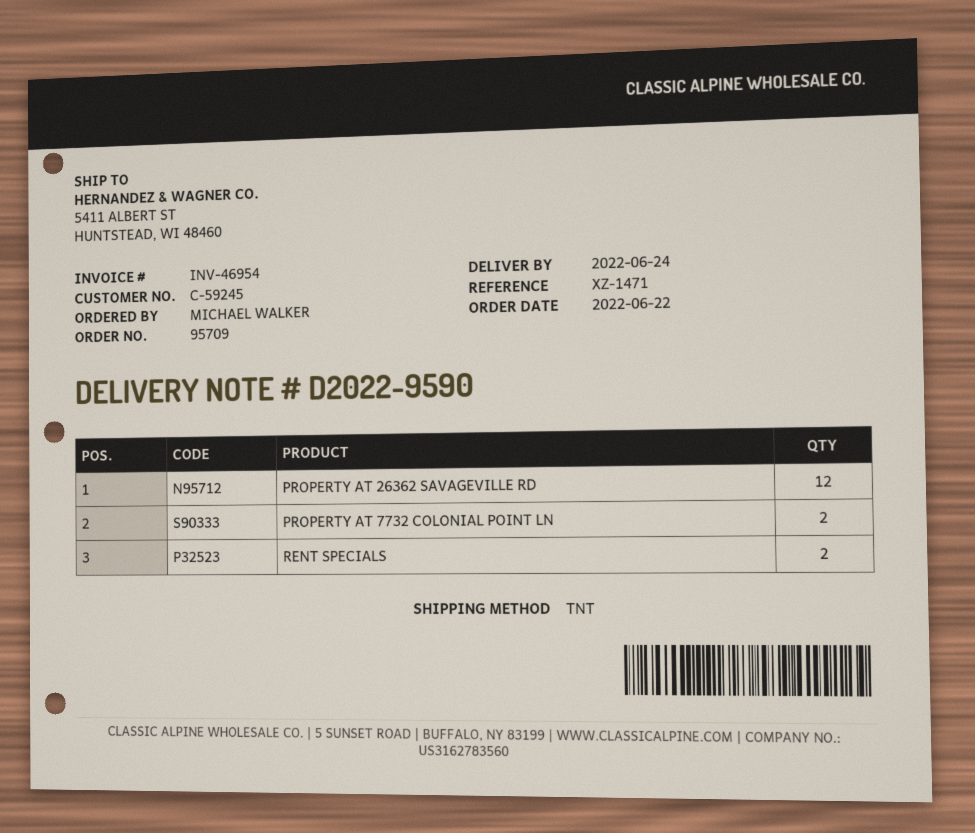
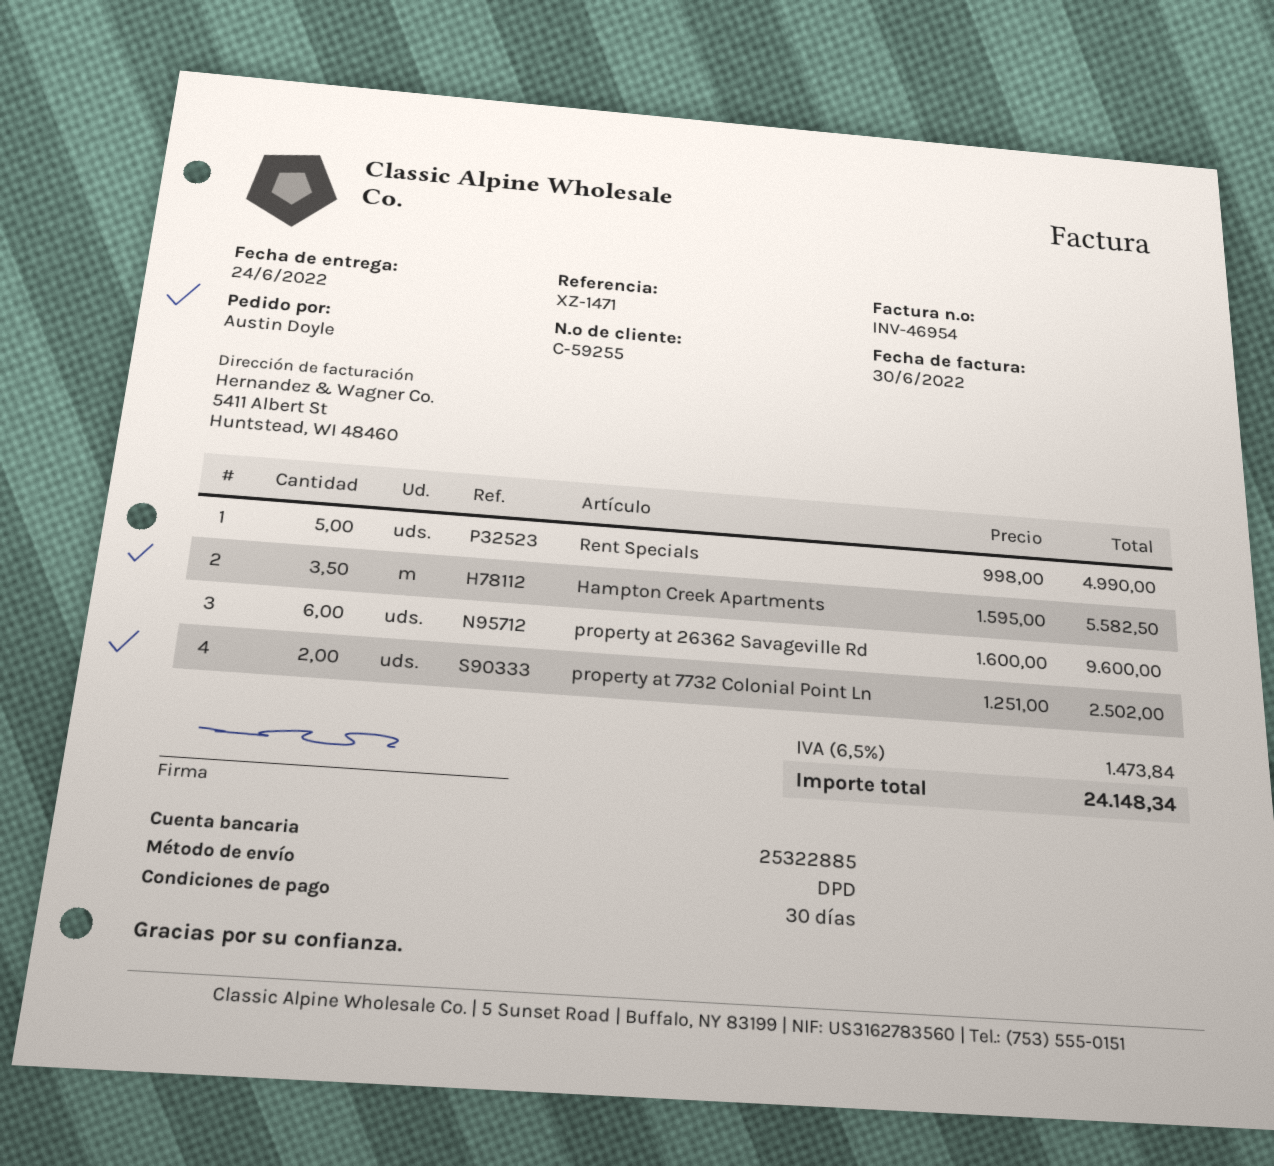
customer number: C-59245 -> C-59255
ordered by: MICHAEL WALKER -> Austin Doyle
shipping method: TNT -> DPD
PROPERTY AT 26362 SAVAGEVILLE RD: 12 -> 6
RENT SPECIALS: 2 -> 5
Hampton Creek Apartments: none -> 3.5

